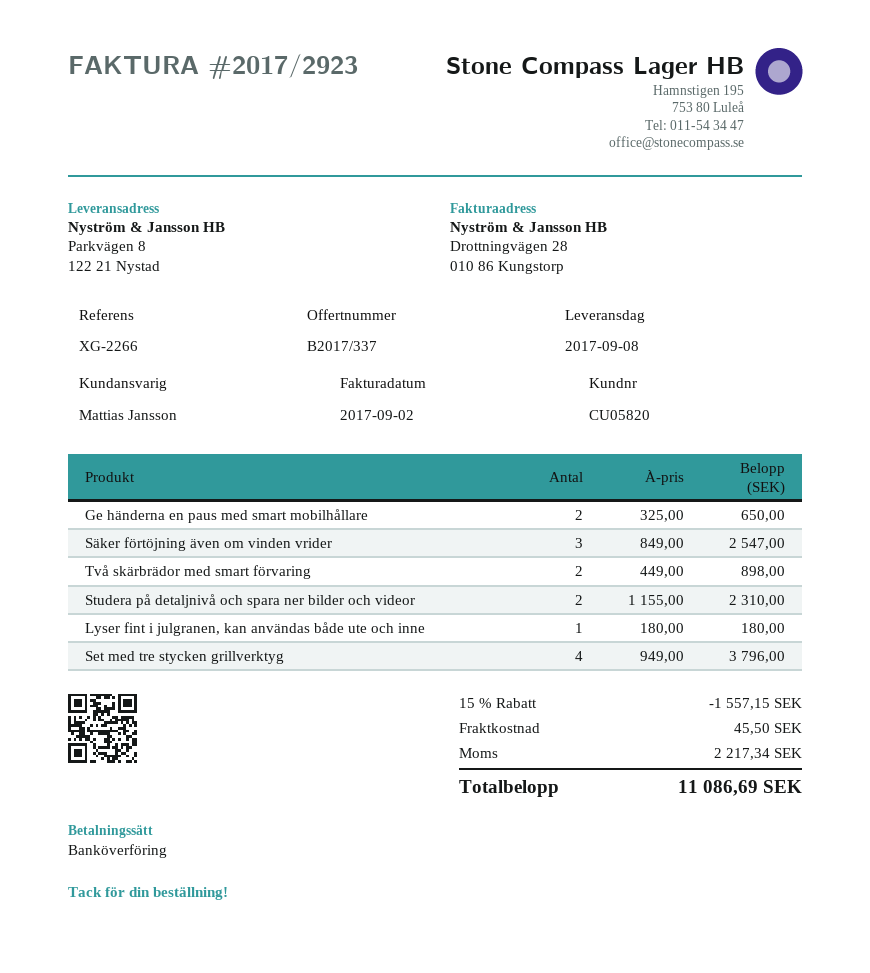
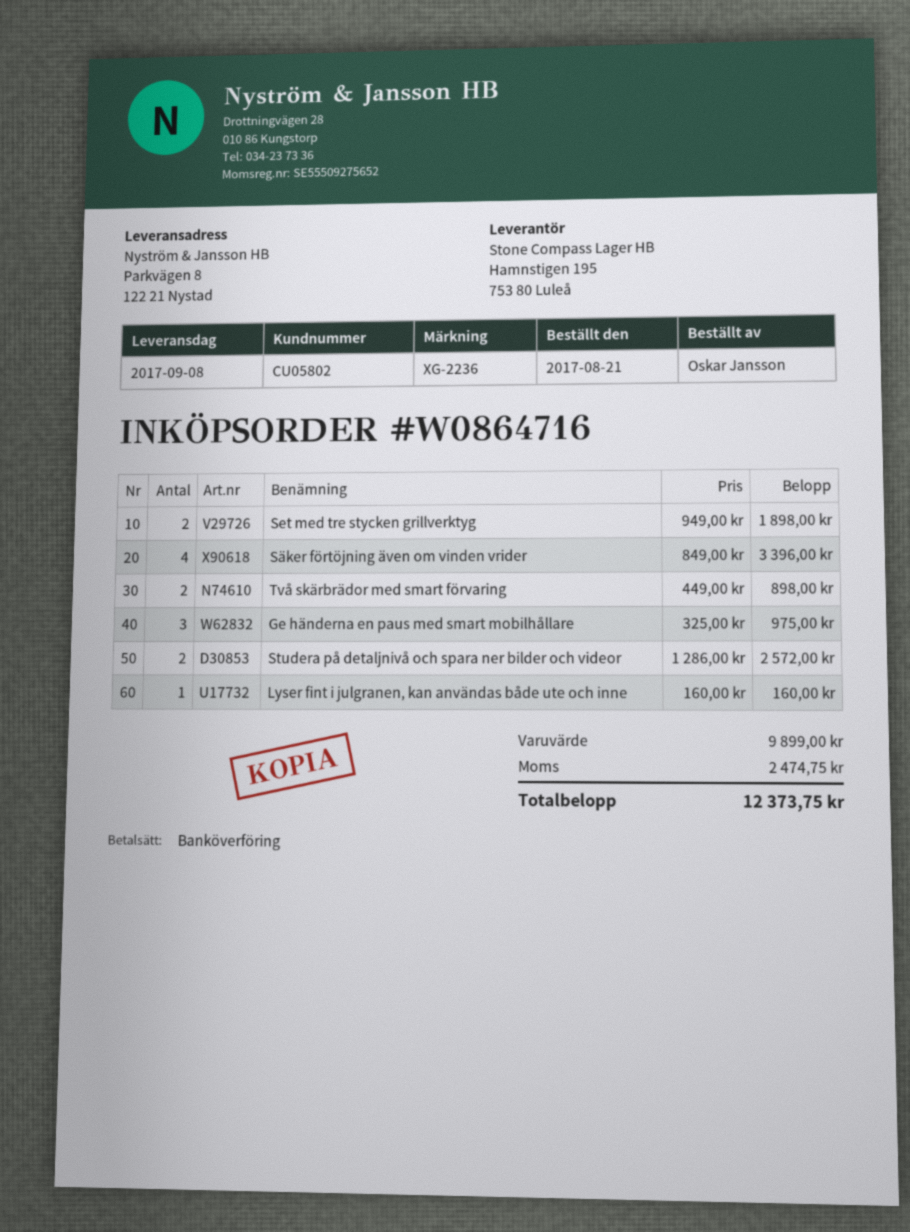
customer number: CU05820 -> CU05802
reference: XG-2266 -> XG-2236
Ge händerna en paus med smart mobilhållare: 2 x 325.00 = 650.00 -> 3 x 325.00 = 975.00
Säker förtöjning även om vinden vrider: 3 x 849.00 = 2547.00 -> 4 x 849.00 = 3396.00
Studera på detaljnivå och spara ner bilder och videor: 2 x 1155.00 = 2310.00 -> 2 x 1286.00 = 2572.00
Lyser fint i julgranen, kan användas både ute och inne: 1 x 180.00 = 180.00 -> 1 x 160.00 = 160.00
Set med tre stycken grillverktyg: 4 x 949.00 = 3796.00 -> 2 x 949.00 = 1898.00
discount: 15% = 1557.15 -> none
shipping: 45.50 -> none
tax: 2217.34 -> 2474.75
total: 11086.69 -> 12373.75

